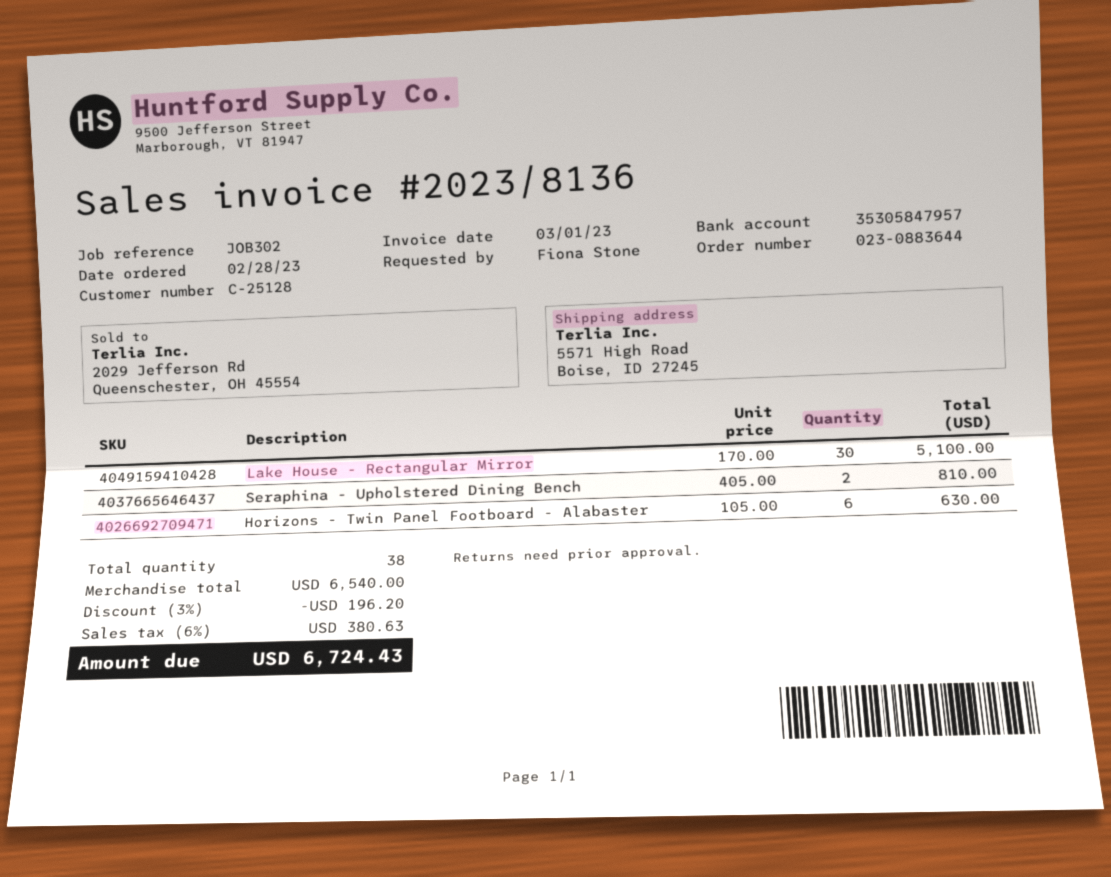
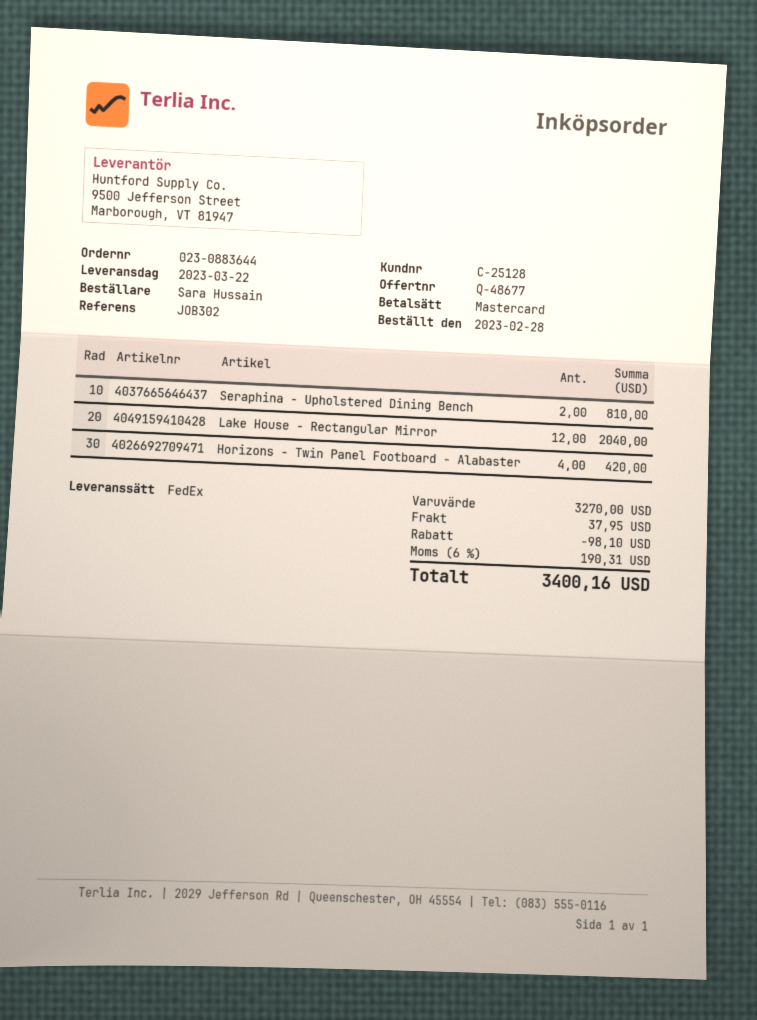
ordered by: Fiona Stone -> Sara Hussain
Lake House - Rectangular Mirror: 30 for 5100.00 -> 12 for 2040.00
Horizons - Twin Panel Footboard - Alabaster: 6 for 630.00 -> 4 for 420.00
subtotal: 6540.00 -> 3270.00
discount: 196.20 -> 98.10
shipping: none -> 37.95
tax: 6% = 380.63 -> 6% = 190.31
total: 6724.43 -> 3400.16

